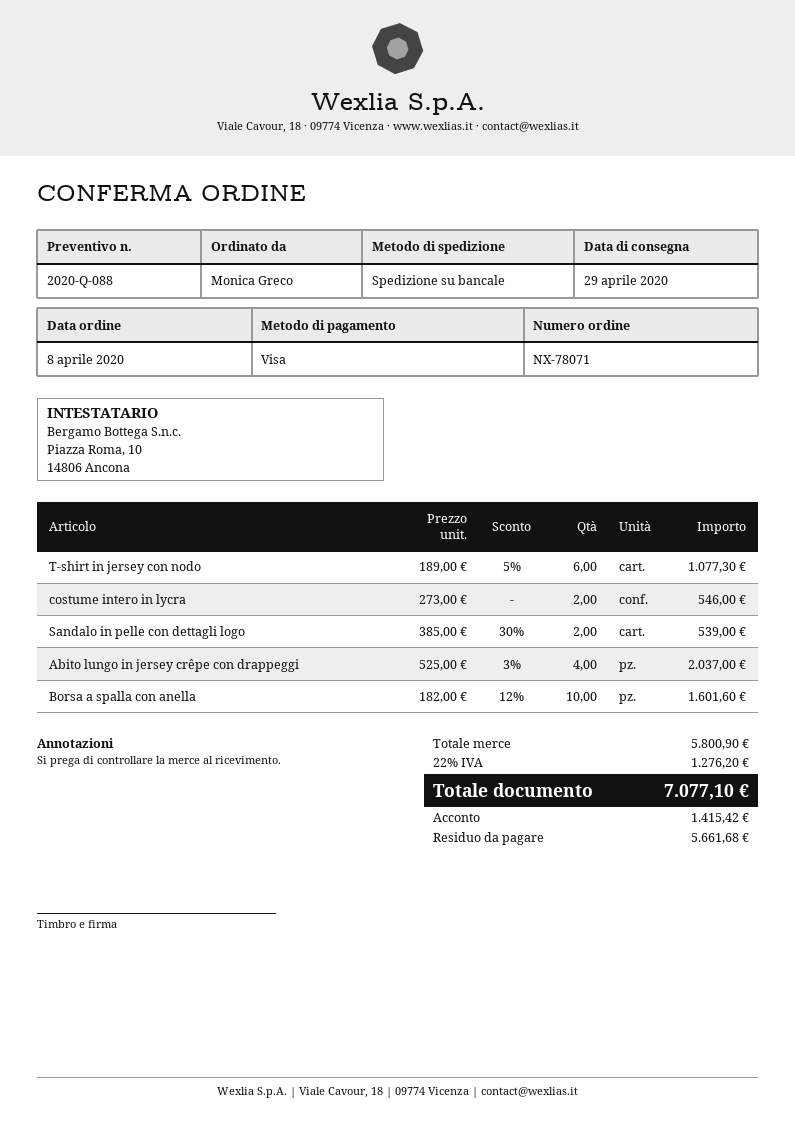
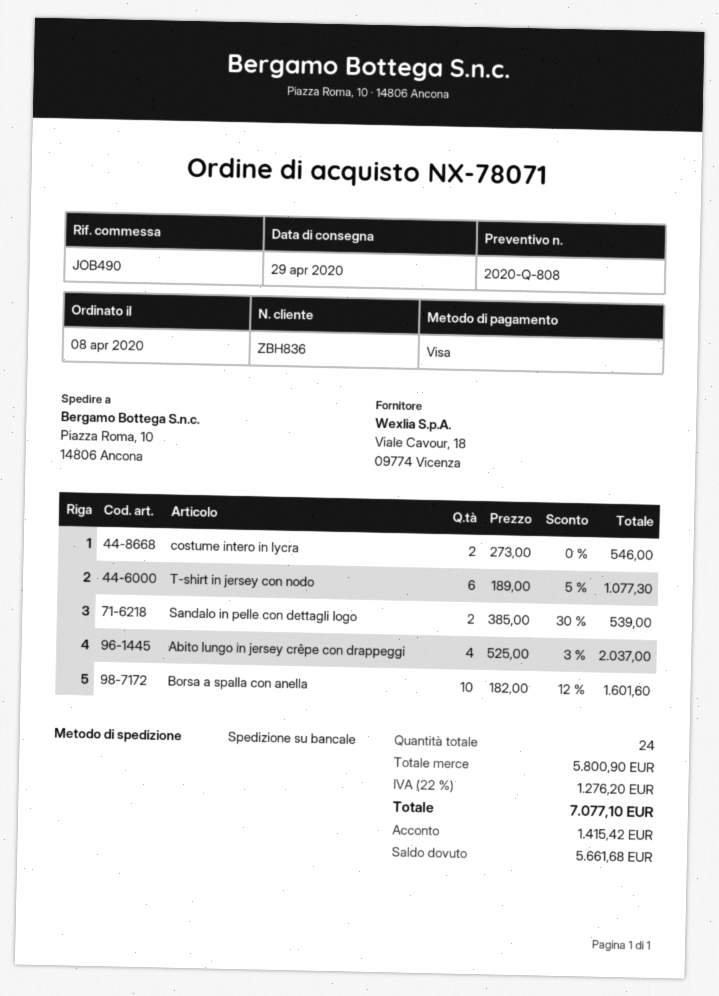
quote number: 2020-Q-088 -> 2020-Q-808

